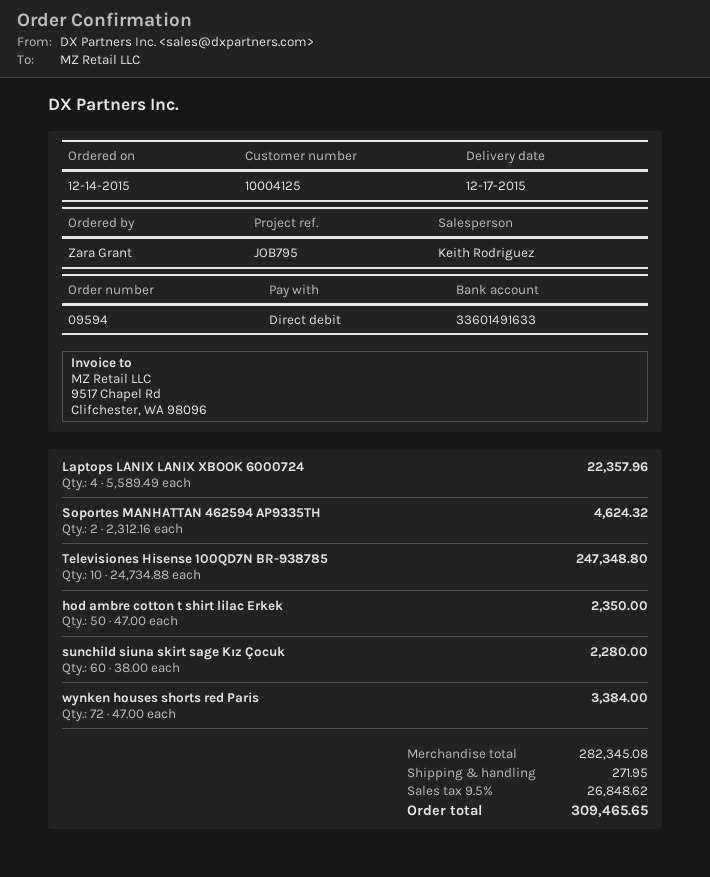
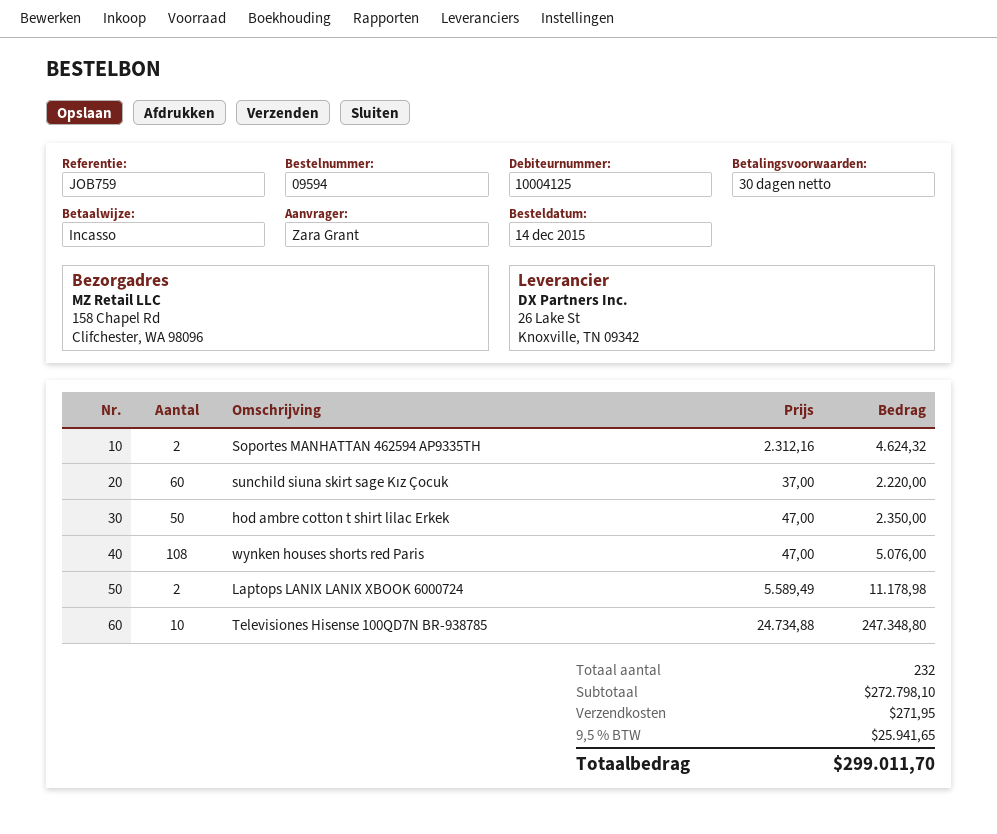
reference: JOB795 -> JOB759
Laptops LANIX LANIX XBOOK 6000724: 4 x 5589.49 = 22357.96 -> 2 x 5589.49 = 11178.98
sunchild siuna skirt sage Kız Çocuk: 60 x 38.00 = 2280.00 -> 60 x 37.00 = 2220.00
wynken houses shorts red Paris: 72 x 47.00 = 3384.00 -> 108 x 47.00 = 5076.00
subtotal: 282345.08 -> 272798.10
tax: 9.5% = 26848.62 -> 9.5% = 25941.65
total: 309465.65 -> 299011.70

